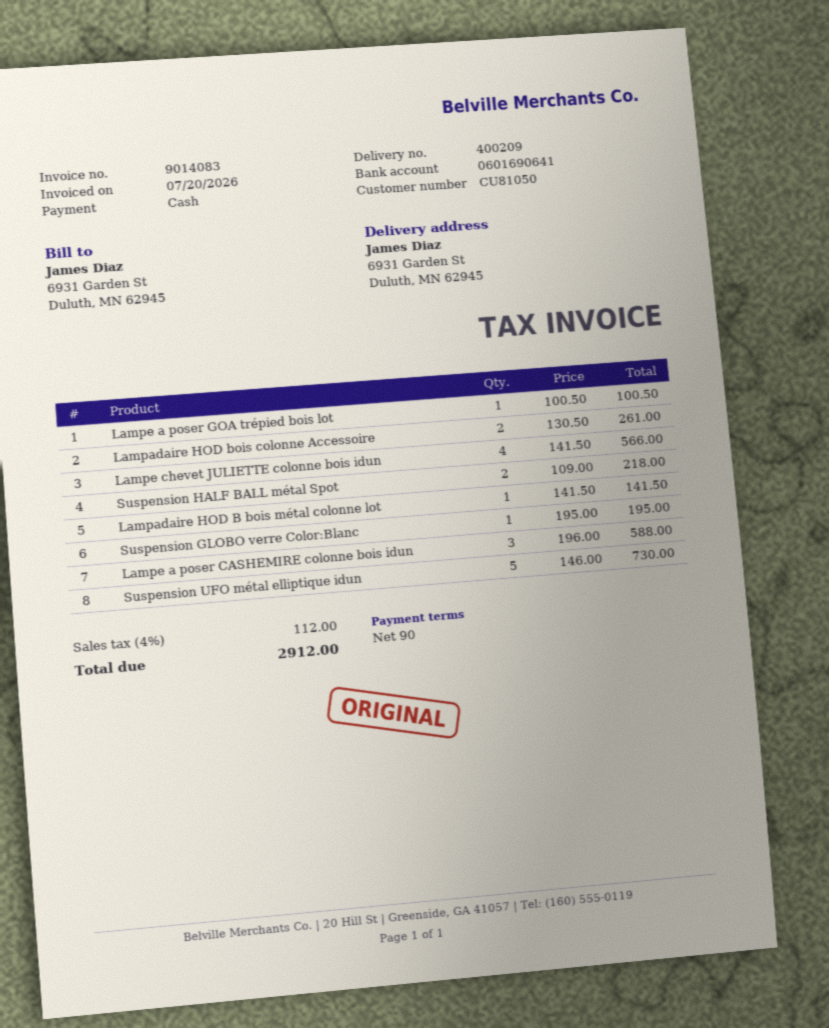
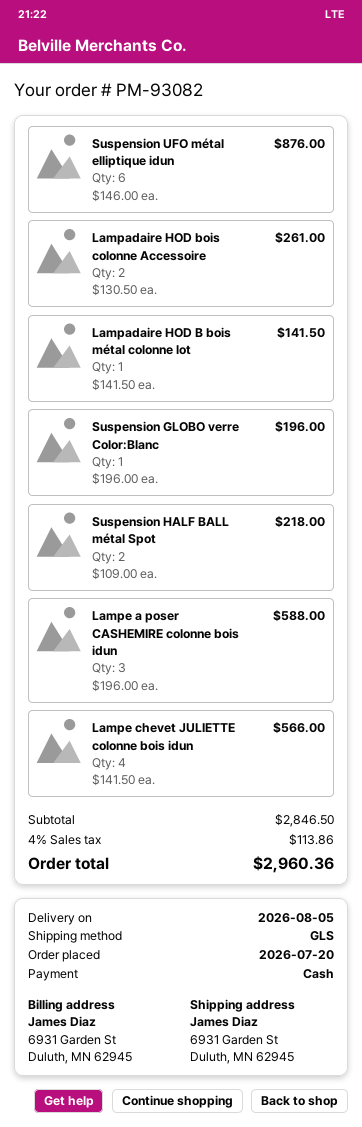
Lampe a poser GOA trépied bois lot: 1 x 100.50 = 100.50 -> none
Suspension GLOBO verre Color:Blanc: 1 x 195.00 = 195.00 -> 1 x 196.00 = 196.00
Suspension UFO métal elliptique idun: 5 x 146.00 = 730.00 -> 6 x 146.00 = 876.00
tax: 4% = 112.00 -> 4% = 113.86
total: 2912.00 -> 2960.36

